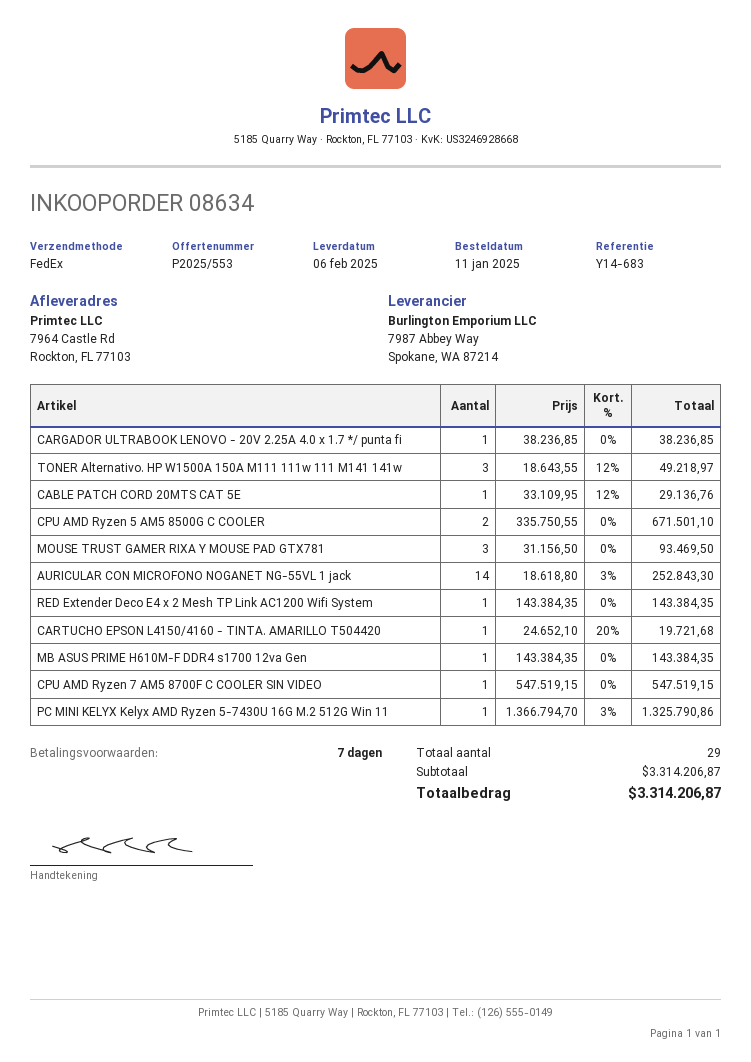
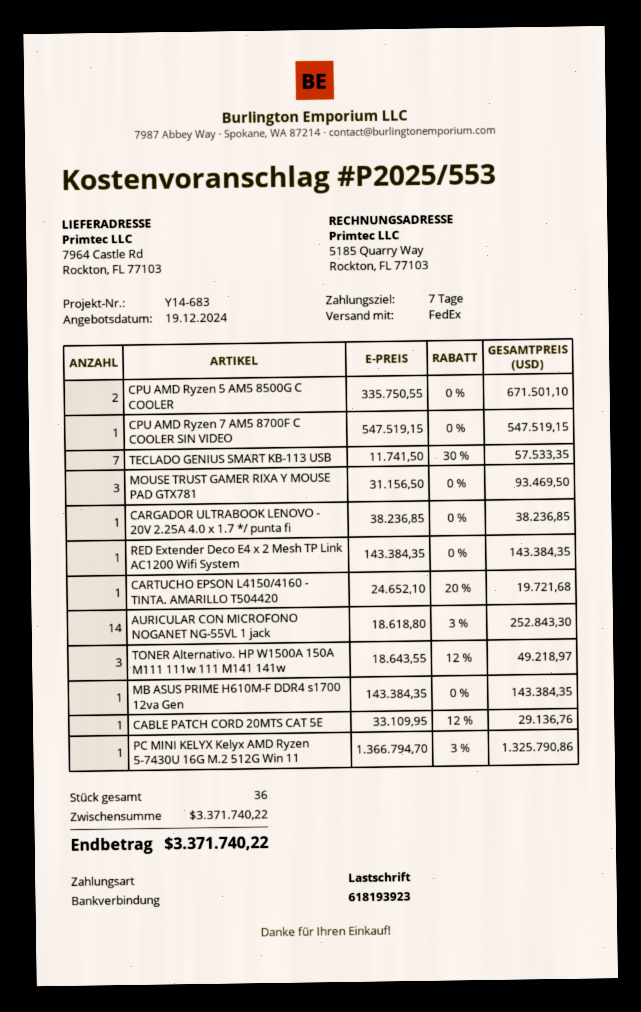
TECLADO GENIUS SMART KB-113 USB: none -> 7 x 11741.50 - 30% = 57533.35
total quantity: 29 -> 36
subtotal: 3314206.87 -> 3371740.22
total: 3314206.87 -> 3371740.22

